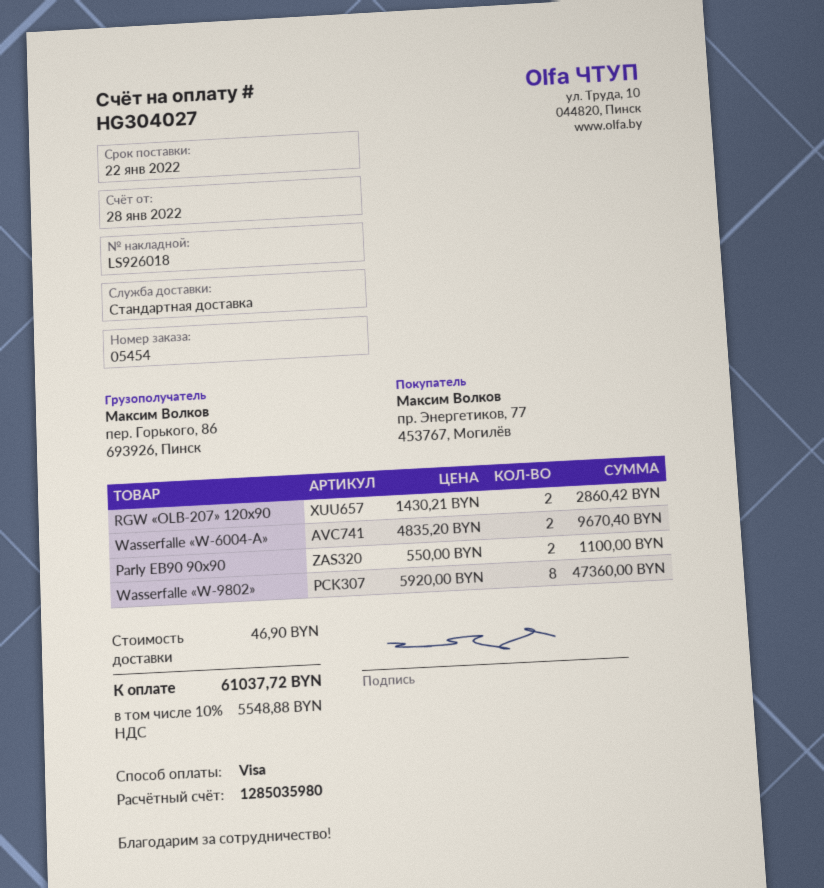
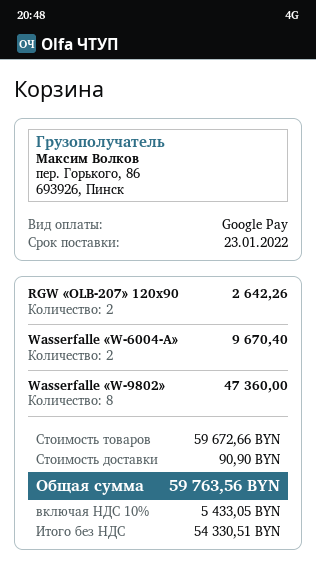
delivery date: 2022-01-22 -> 2022-01-23
payment method: Visa -> Google Pay
RGW «OLB-207» 120x90: 2 for 2860.42 -> 2 for 2642.26
Parly EB90 90x90: 2 for 1100.00 -> none
shipping: 46.90 -> 90.90
tax: 10% = 5548.88 -> 10% = 5433.05
total: 61037.72 -> 59763.56

